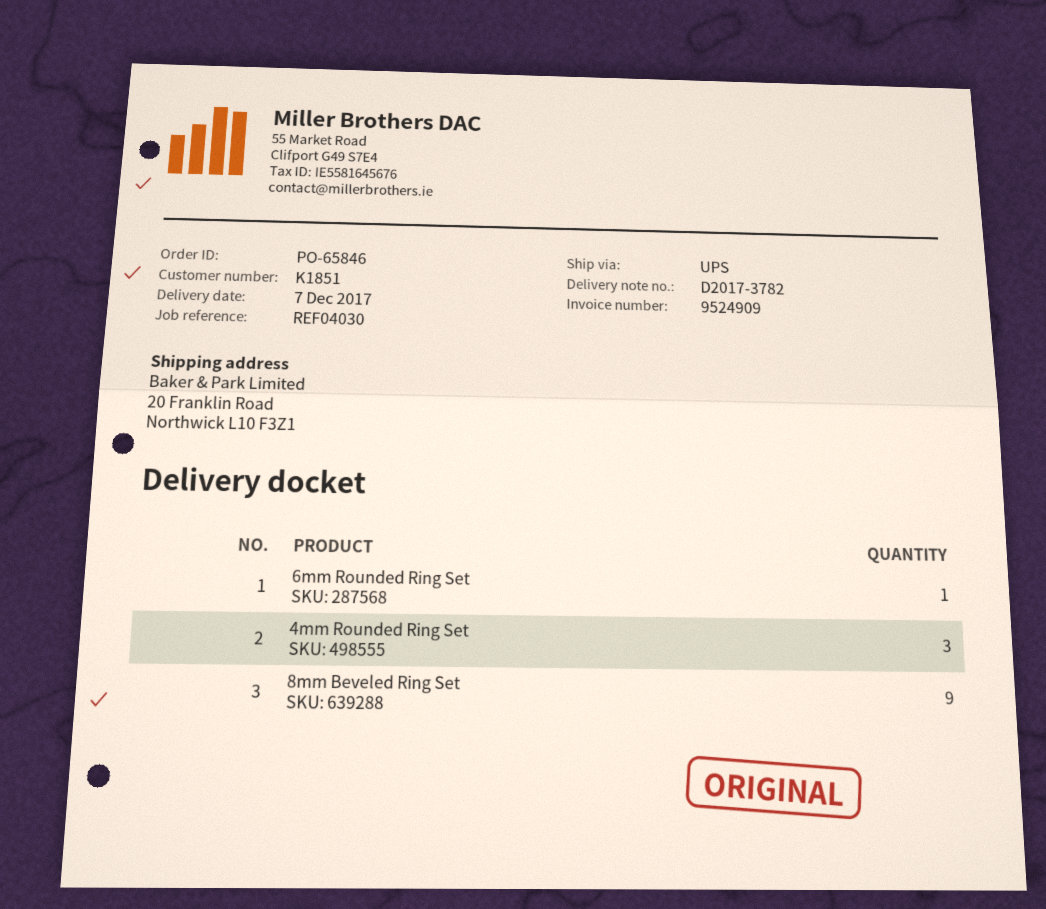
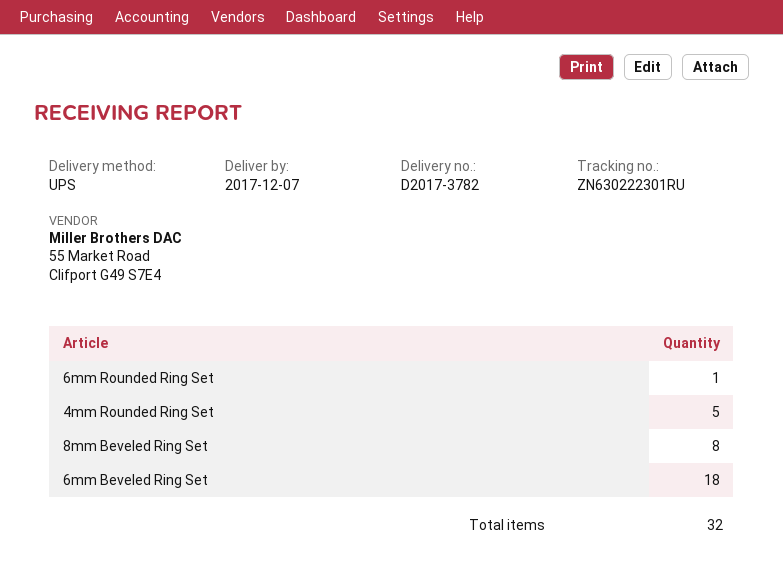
4mm Rounded Ring Set: 3 -> 5
8mm Beveled Ring Set: 9 -> 8
6mm Beveled Ring Set: none -> 18

